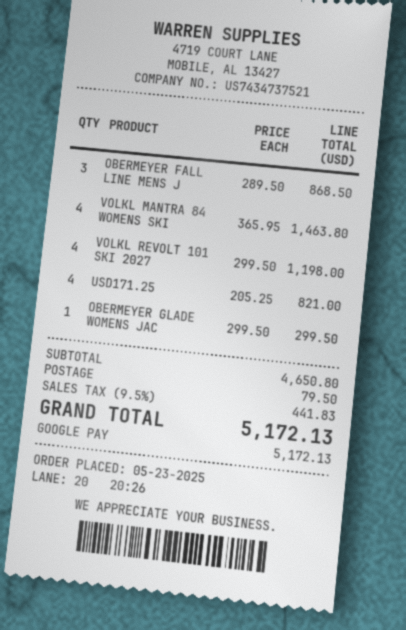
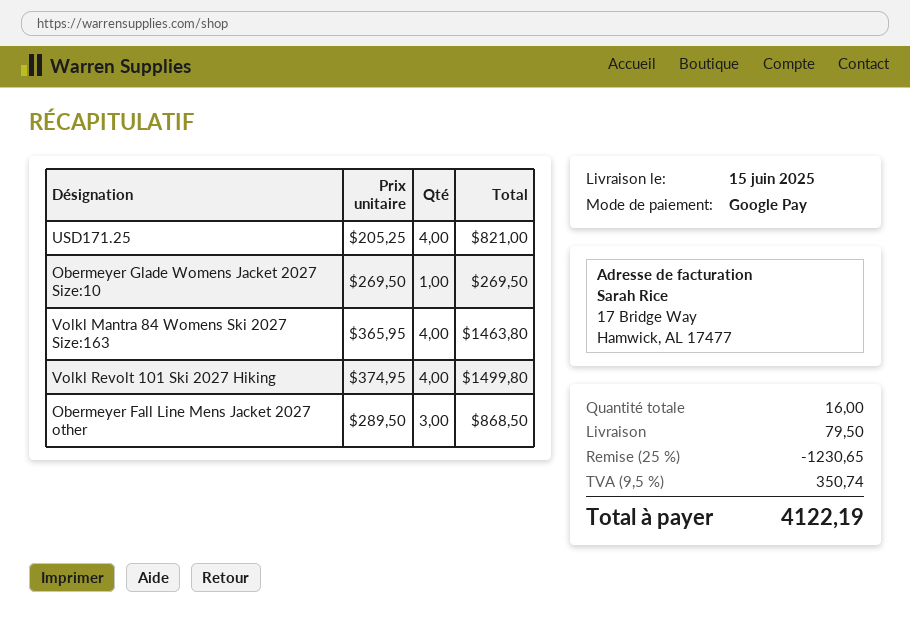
VOLKL REVOLT 101 SKI 2027: 4 x 299.50 = 1198.00 -> 4 x 374.95 = 1499.80
OBERMEYER GLADE WOMENS JAC: 1 x 299.50 = 299.50 -> 1 x 269.50 = 269.50
discount: none -> 25% = 1230.65
tax: 9.5% = 441.83 -> 9.5% = 350.74
total: 5172.13 -> 4122.19

